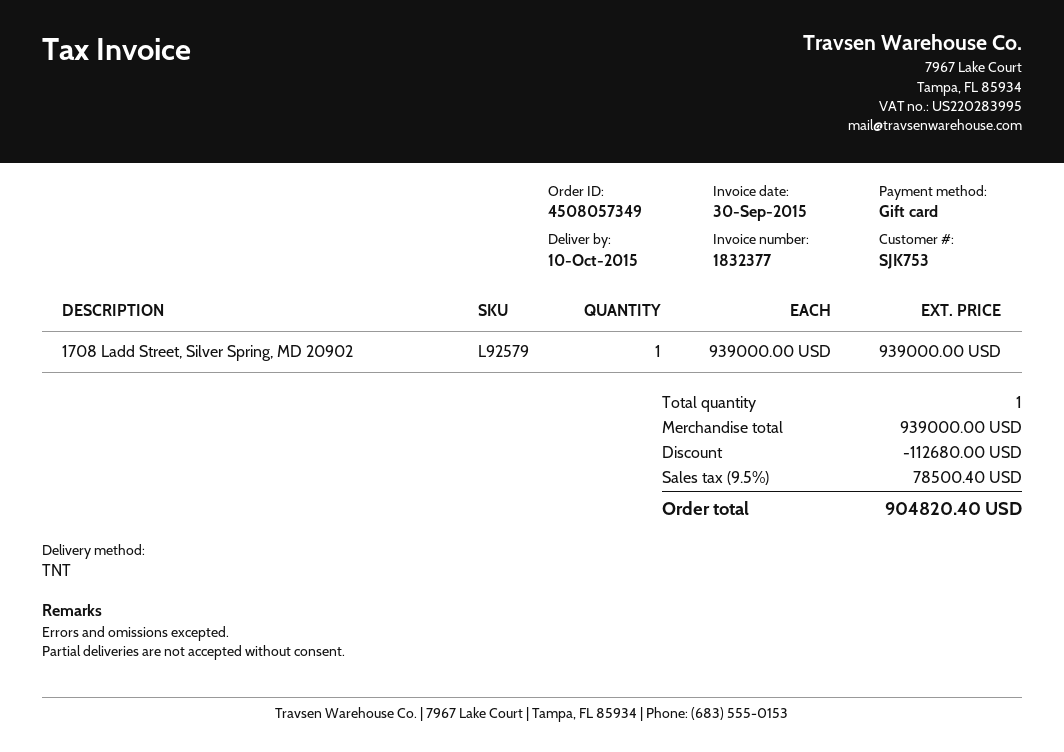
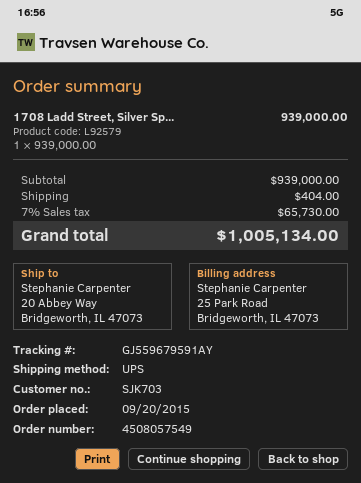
order number: 4508057349 -> 4508057549
customer number: SJK753 -> SJK703
shipping method: TNT -> UPS
discount: 112680.00 -> none
shipping: none -> 404.00
tax: 9.5% = 78500.40 -> 7% = 65730.00
total: 904820.40 -> 1005134.00

